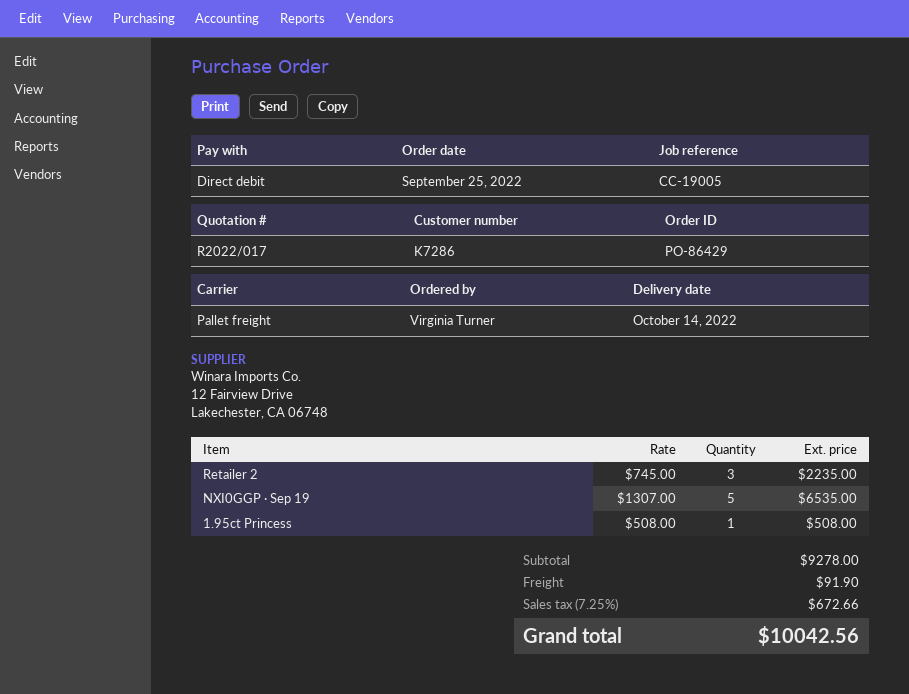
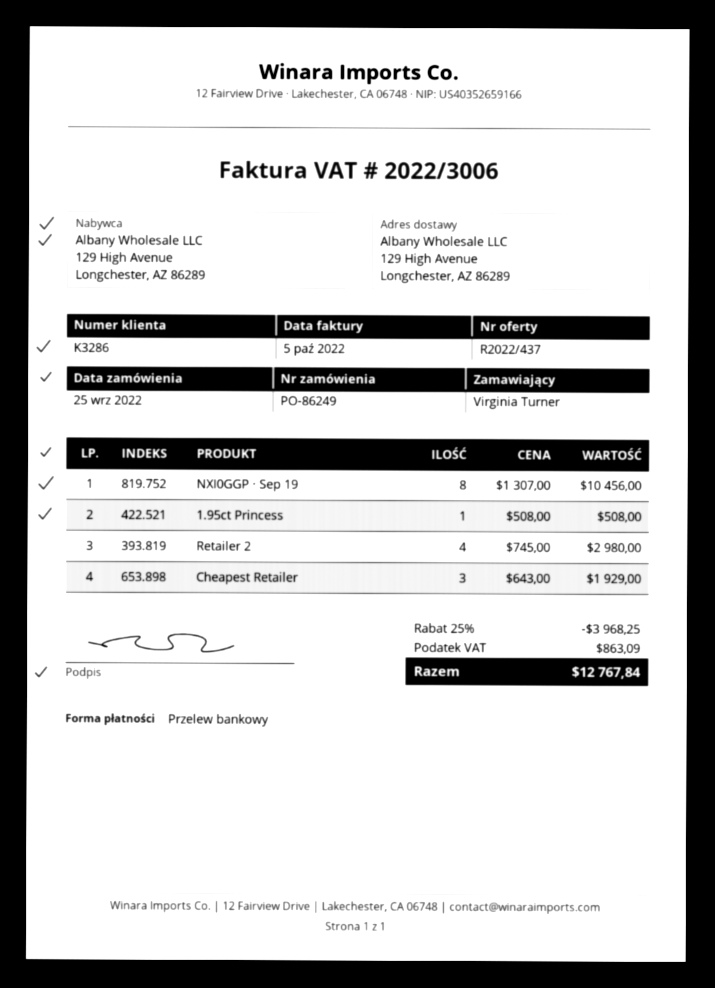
quote number: R2022/017 -> R2022/437
order number: PO-86429 -> PO-86249
customer number: K7286 -> K3286
payment method: direct debit -> bank transfer
Retailer 2: 3 x 745.00 = 2235.00 -> 4 x 745.00 = 2980.00
NXI0GGP · Sep 19: 5 x 1307.00 = 6535.00 -> 8 x 1307.00 = 10456.00
Cheapest Retailer: none -> 3 x 643.00 = 1929.00
discount: none -> 25% = 3968.25
shipping: 91.90 -> none
tax: 672.66 -> 863.09
total: 10042.56 -> 12767.84

